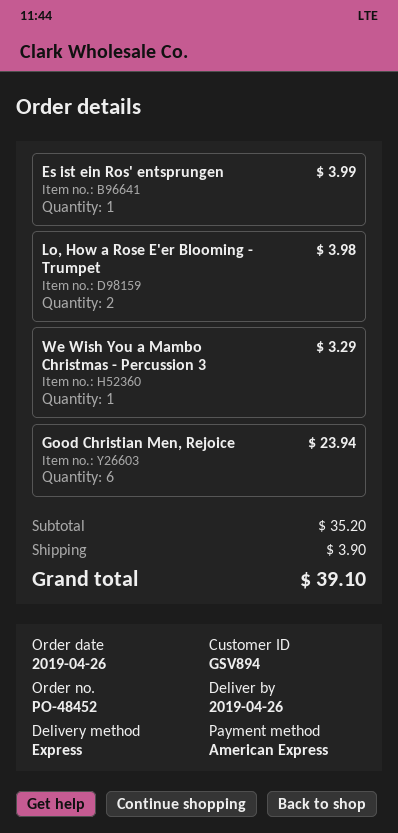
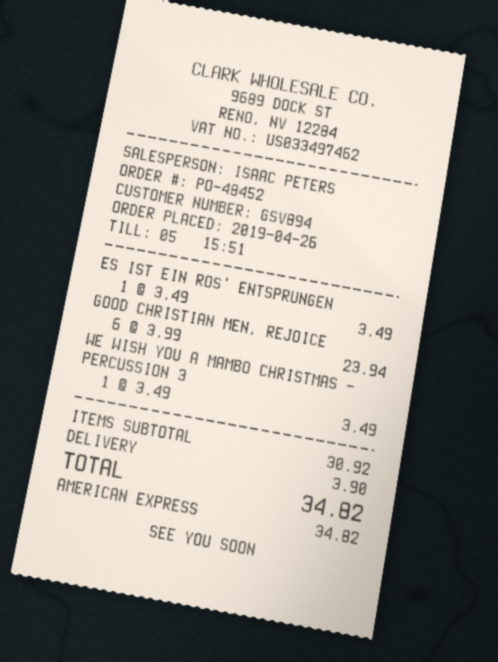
Es ist ein Ros' entsprungen: 1 for 3.99 -> 1 for 3.49
Lo, How a Rose E'er Blooming - Trumpet: 2 for 3.98 -> none
We Wish You a Mambo Christmas - Percussion 3: 1 for 3.29 -> 1 for 3.49
subtotal: 35.20 -> 30.92
total: 39.10 -> 34.82

